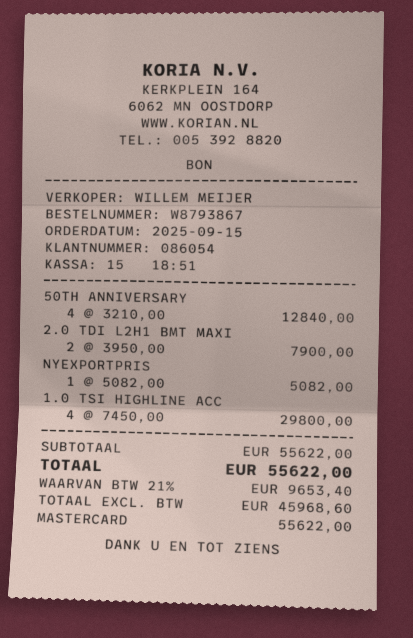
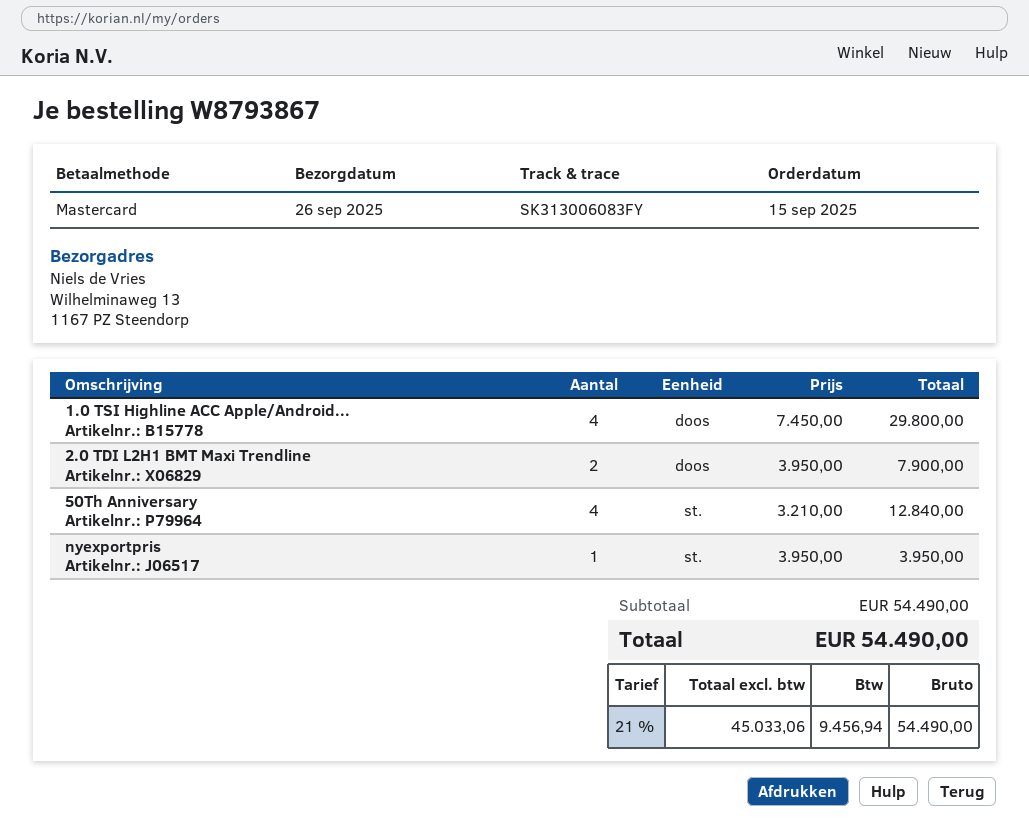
NYEXPORTPRIS: 1 x 5082.00 = 5082.00 -> 1 x 3950.00 = 3950.00
subtotal: 55622.00 -> 54490.00
net: 45968.60 -> 45033.06
tax: 21% = 9653.40 -> 21% = 9456.94
total: 55622.00 -> 54490.00

